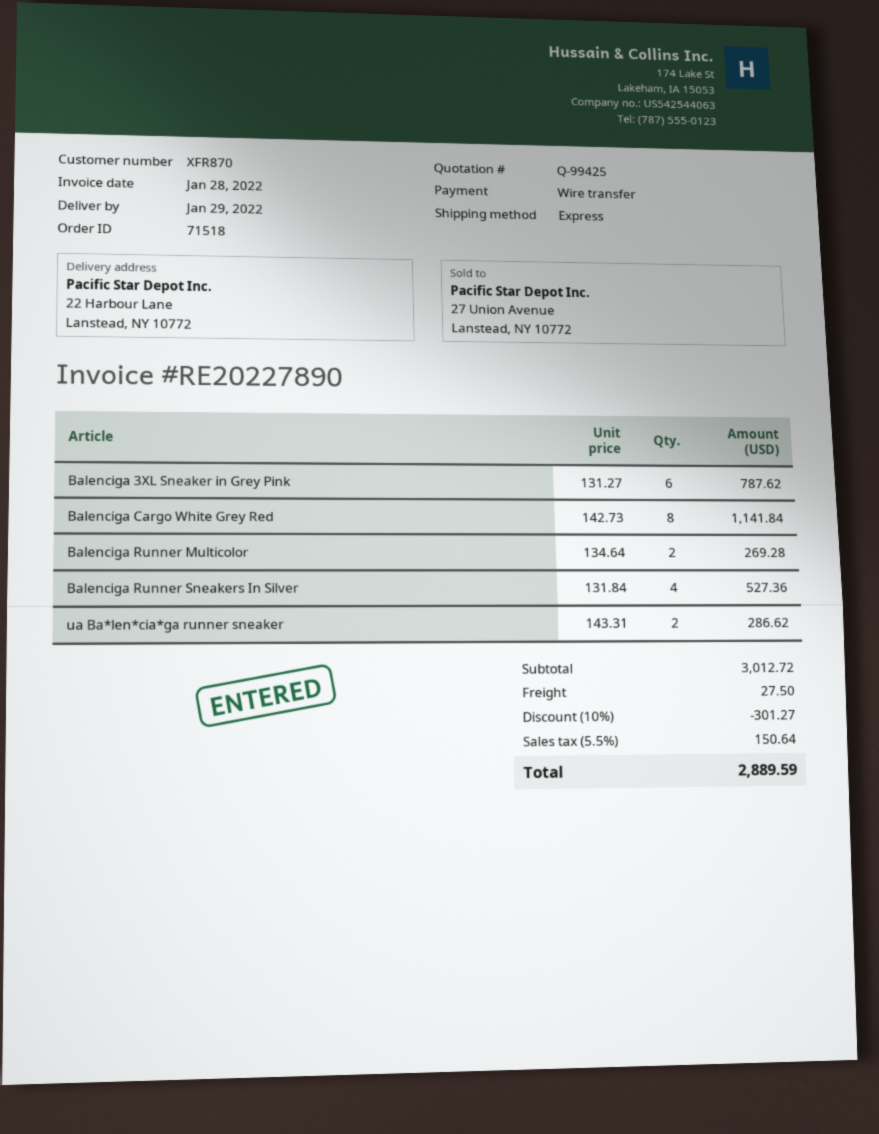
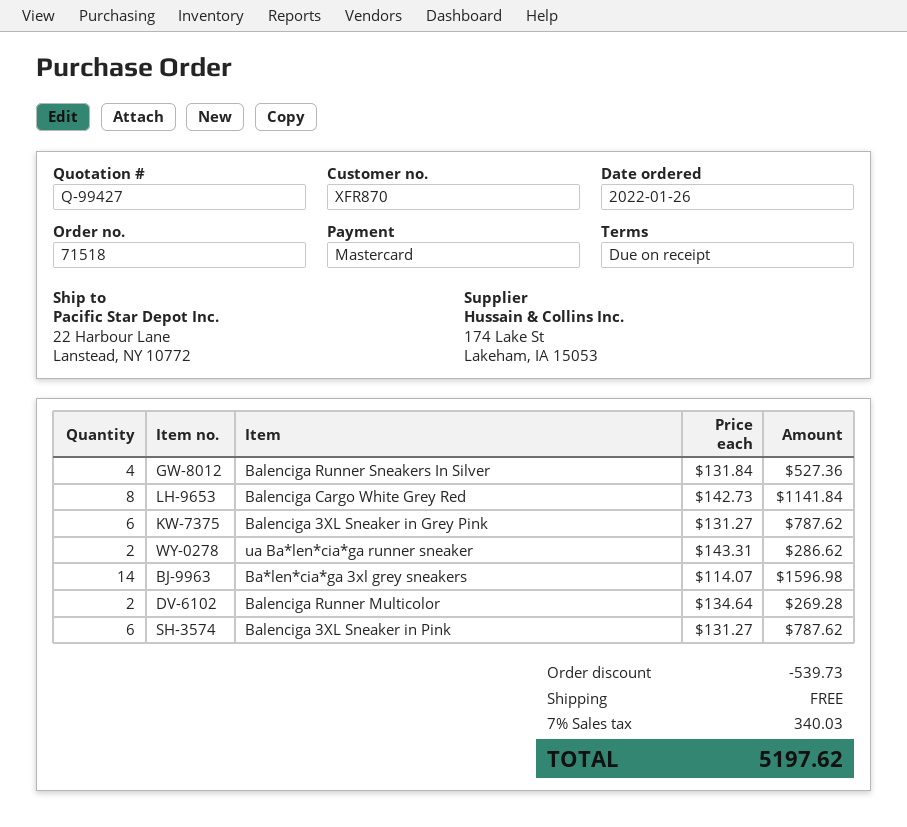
quote number: Q-99425 -> Q-99427
payment method: bank transfer -> Mastercard
Ba*len*cia*ga 3xl grey sneakers: none -> 14 x 114.07 = 1596.98
Balenciga 3XL Sneaker in Pink: none -> 6 x 131.27 = 787.62
discount: 301.27 -> 539.73
shipping: 27.50 -> 0.00
tax: 5.5% = 150.64 -> 7% = 340.03
total: 2889.59 -> 5197.62

